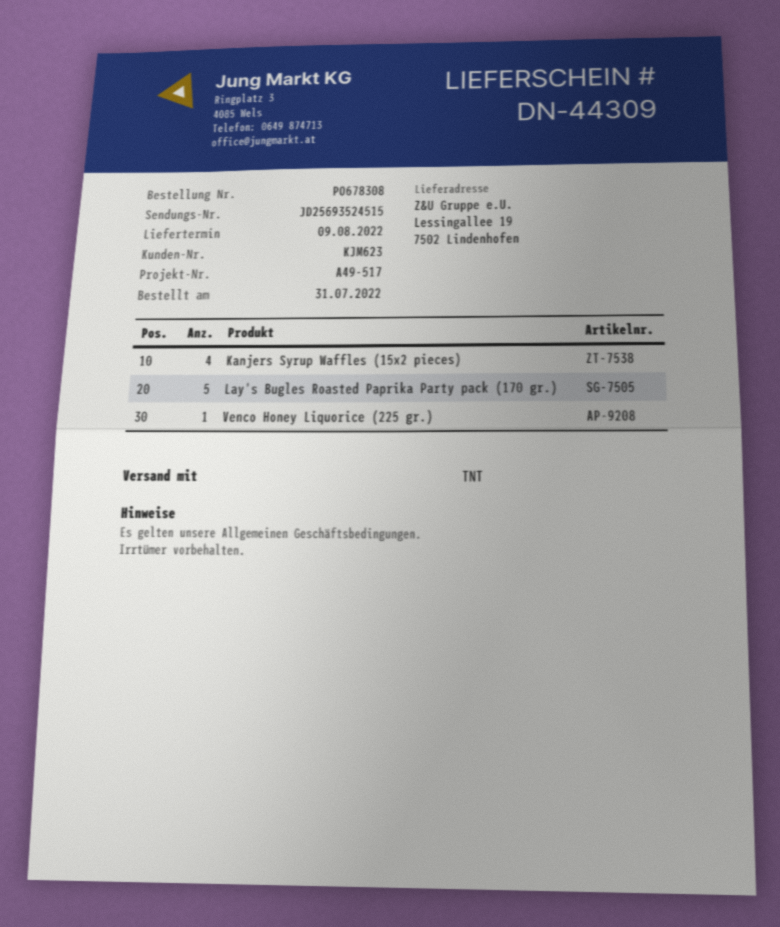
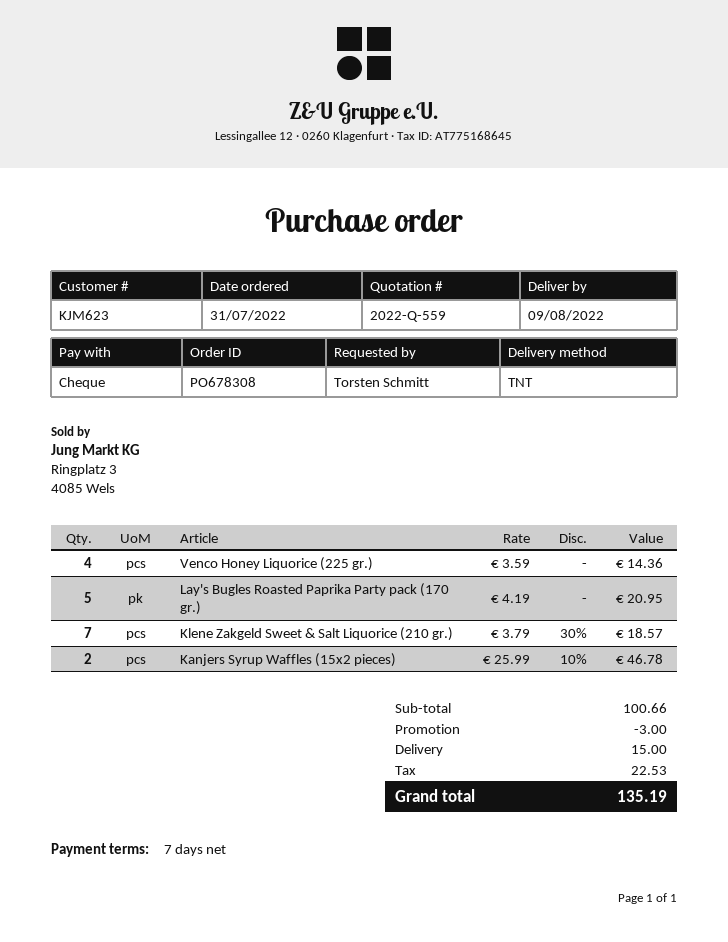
Kanjers Syrup Waffles (15x2 pieces): 4 -> 2
Venco Honey Liquorice (225 gr.): 1 -> 4
Klene Zakgeld Sweet & Salt Liquorice (210 gr.): none -> 7

